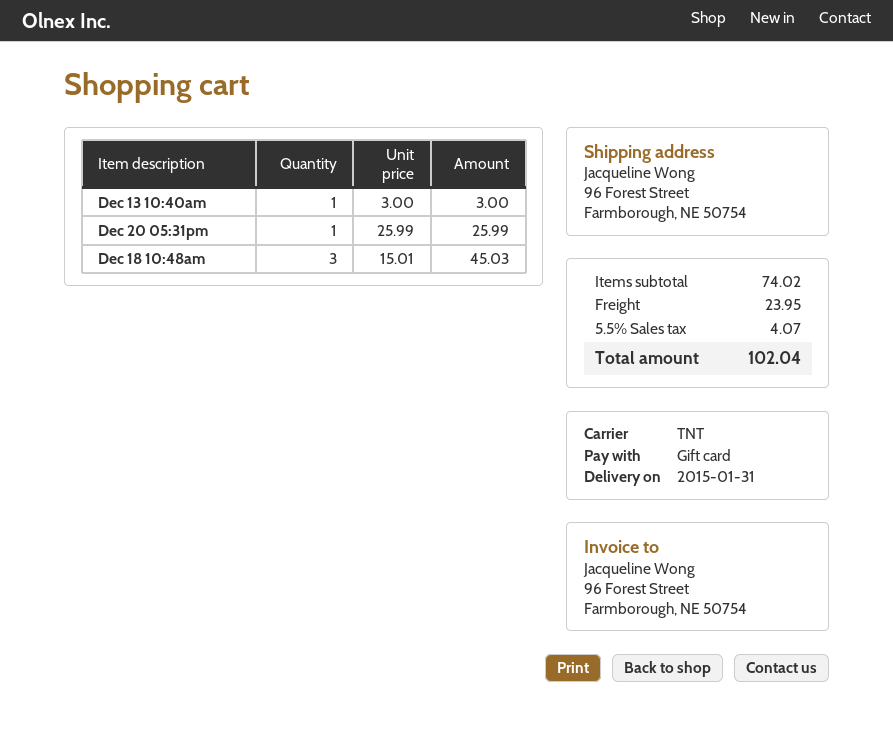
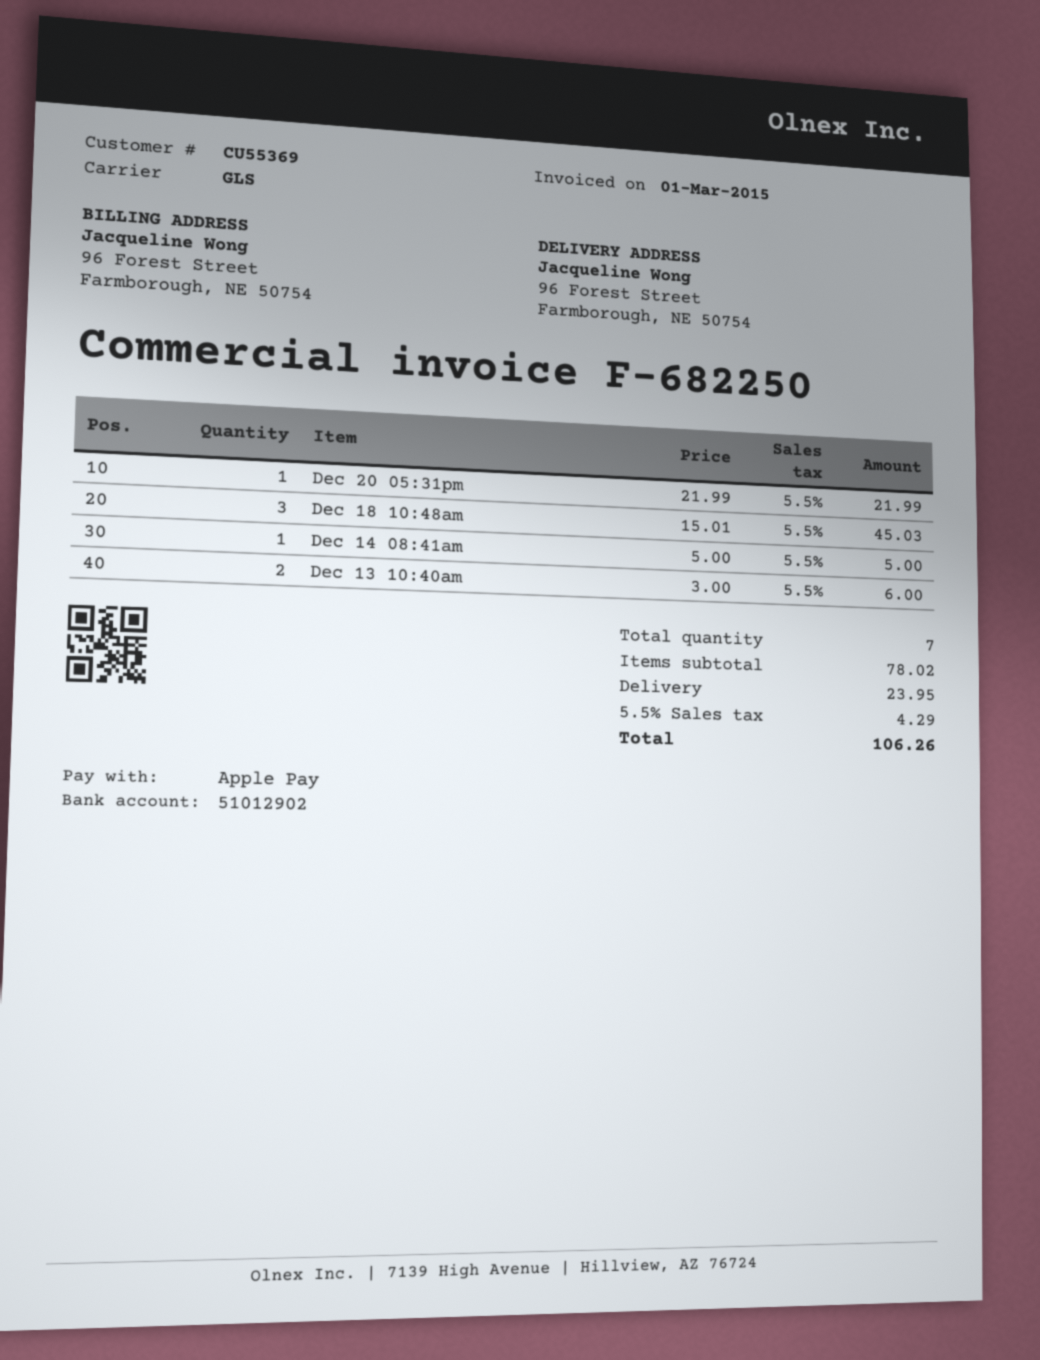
payment method: gift card -> Apple Pay
shipping method: TNT -> GLS
Dec 13 10:40am: 1 x 3.00 = 3.00 -> 2 x 3.00 = 6.00
Dec 20 05:31pm: 1 x 25.99 = 25.99 -> 1 x 21.99 = 21.99
Dec 14 08:41am: none -> 1 x 5.00 = 5.00
subtotal: 74.02 -> 78.02
tax: 5.5% = 4.07 -> 5.5% = 4.29
total: 102.04 -> 106.26

